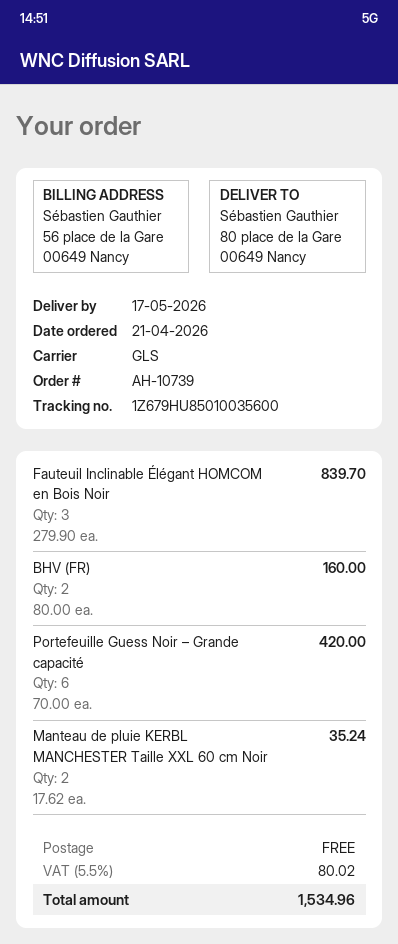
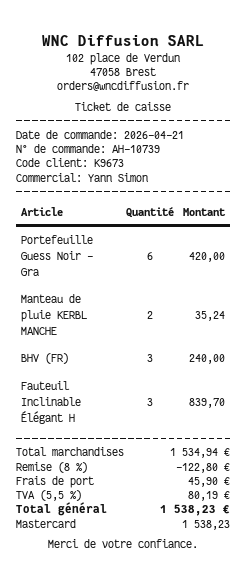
BHV (FR): 2 for 160.00 -> 3 for 240.00
discount: none -> 8% = 122.80
shipping: 0.00 -> 45.90
tax: 5.5% = 80.02 -> 5.5% = 80.19
total: 1534.96 -> 1538.23

